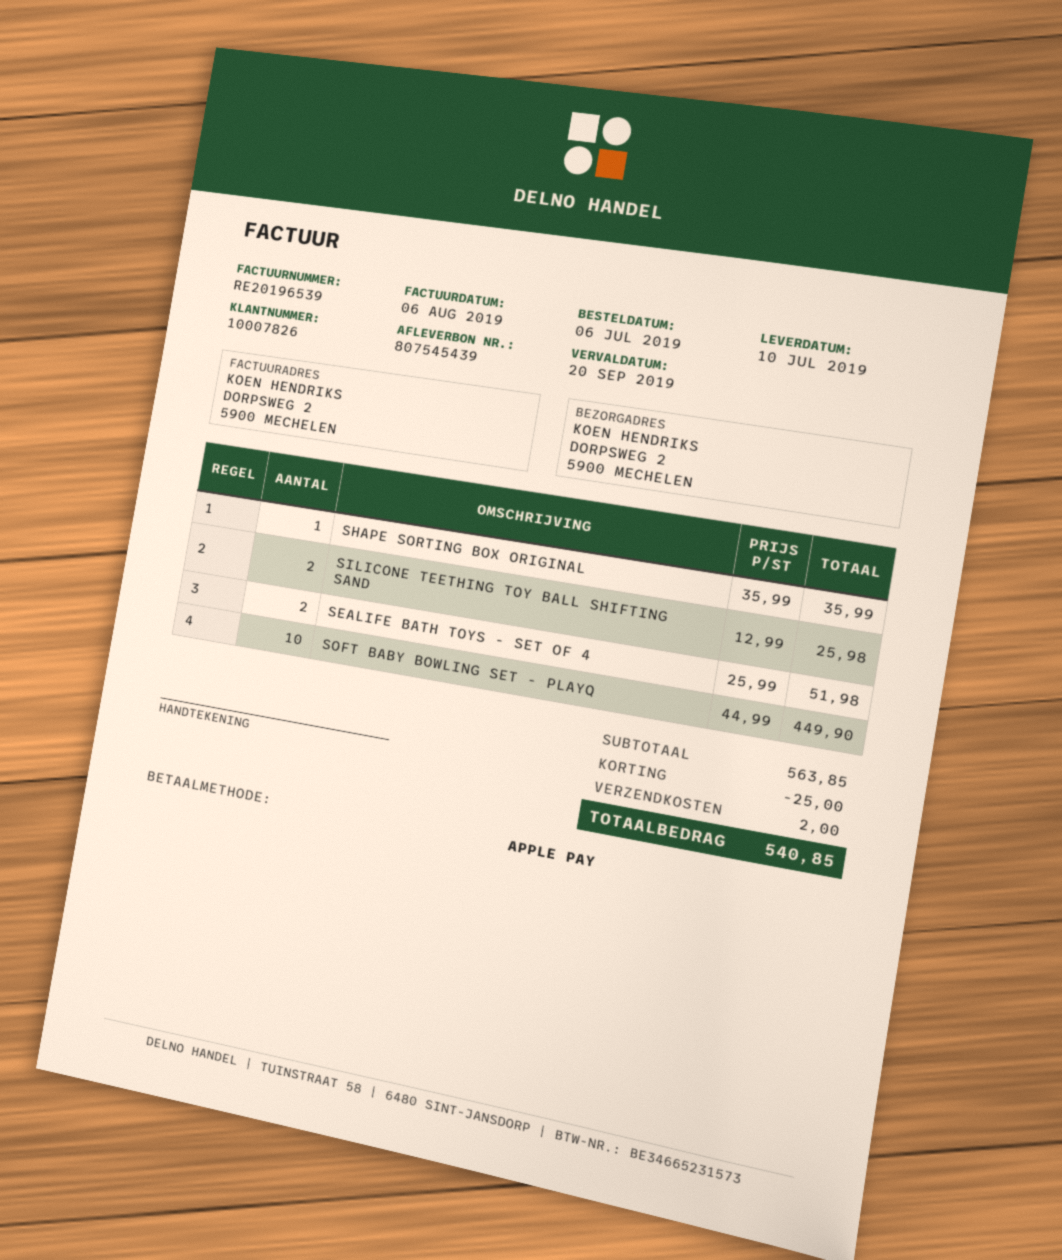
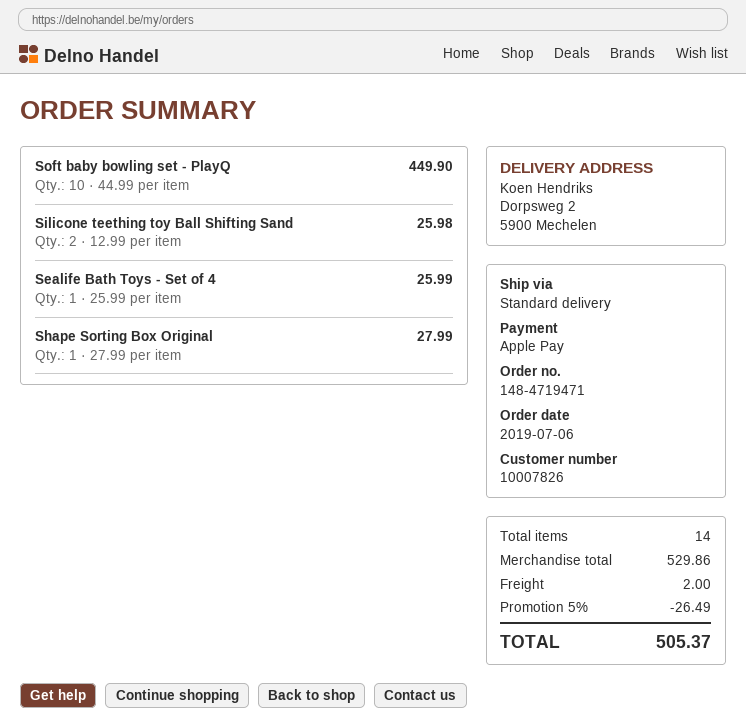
SHAPE SORTING BOX ORIGINAL: 1 x 35.99 = 35.99 -> 1 x 27.99 = 27.99
SEALIFE BATH TOYS - SET OF 4: 2 x 25.99 = 51.98 -> 1 x 25.99 = 25.99
subtotal: 563.85 -> 529.86
discount: 25.00 -> 26.49
total: 540.85 -> 505.37

